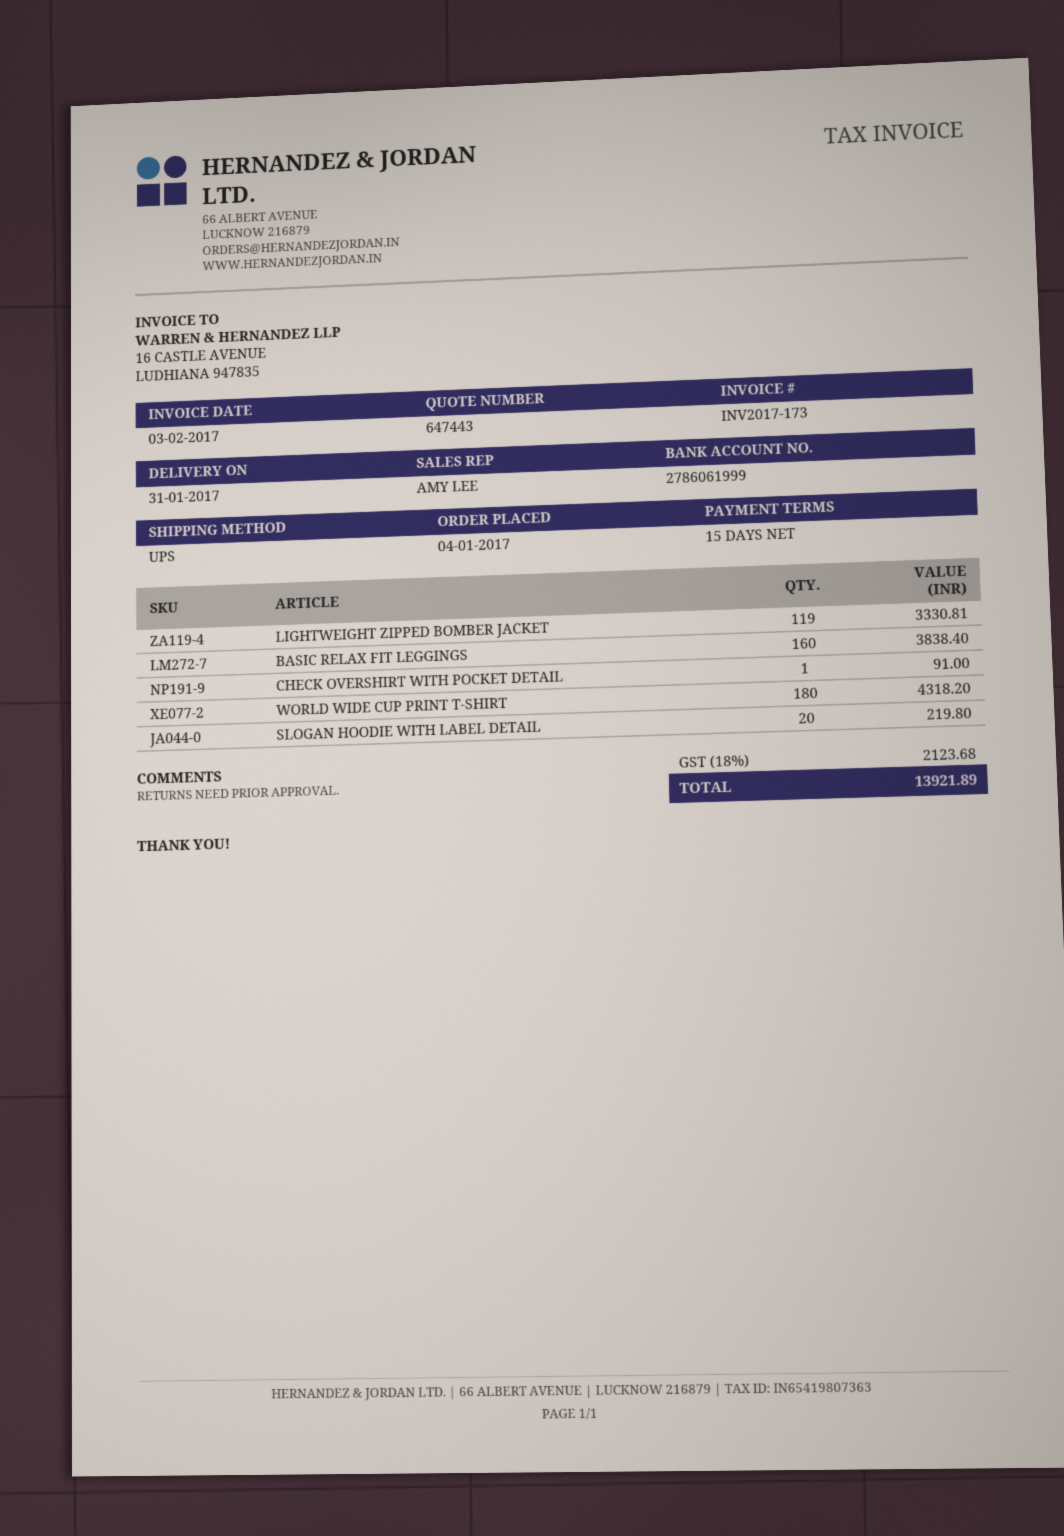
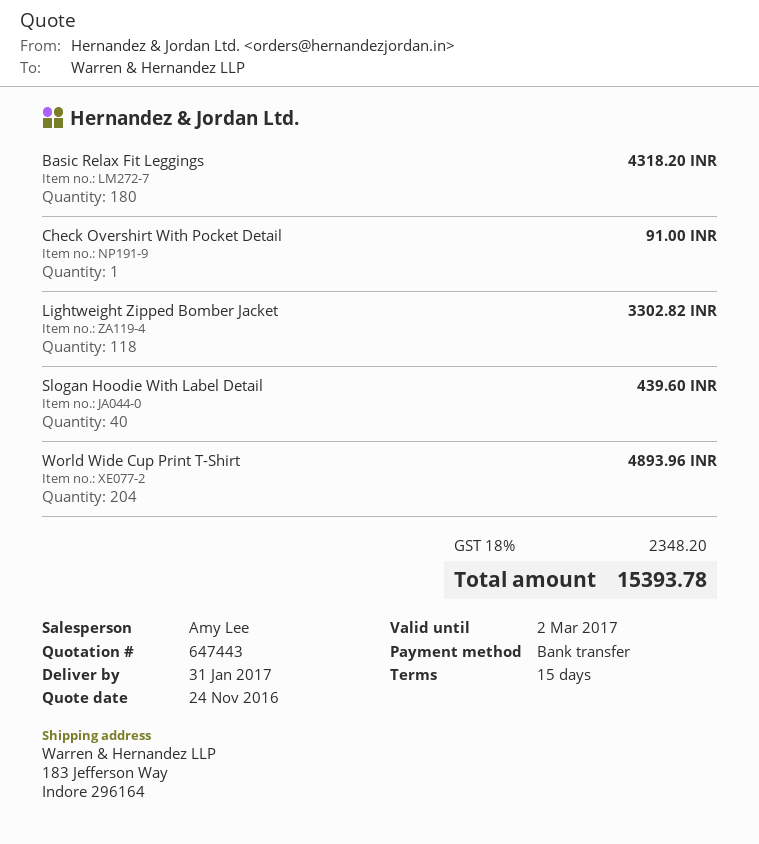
LIGHTWEIGHT ZIPPED BOMBER JACKET: 119 for 3330.81 -> 118 for 3302.82
BASIC RELAX FIT LEGGINGS: 160 for 3838.40 -> 180 for 4318.20
WORLD WIDE CUP PRINT T-SHIRT: 180 for 4318.20 -> 204 for 4893.96
SLOGAN HOODIE WITH LABEL DETAIL: 20 for 219.80 -> 40 for 439.60
tax: 18% = 2123.68 -> 18% = 2348.20
total: 13921.89 -> 15393.78

